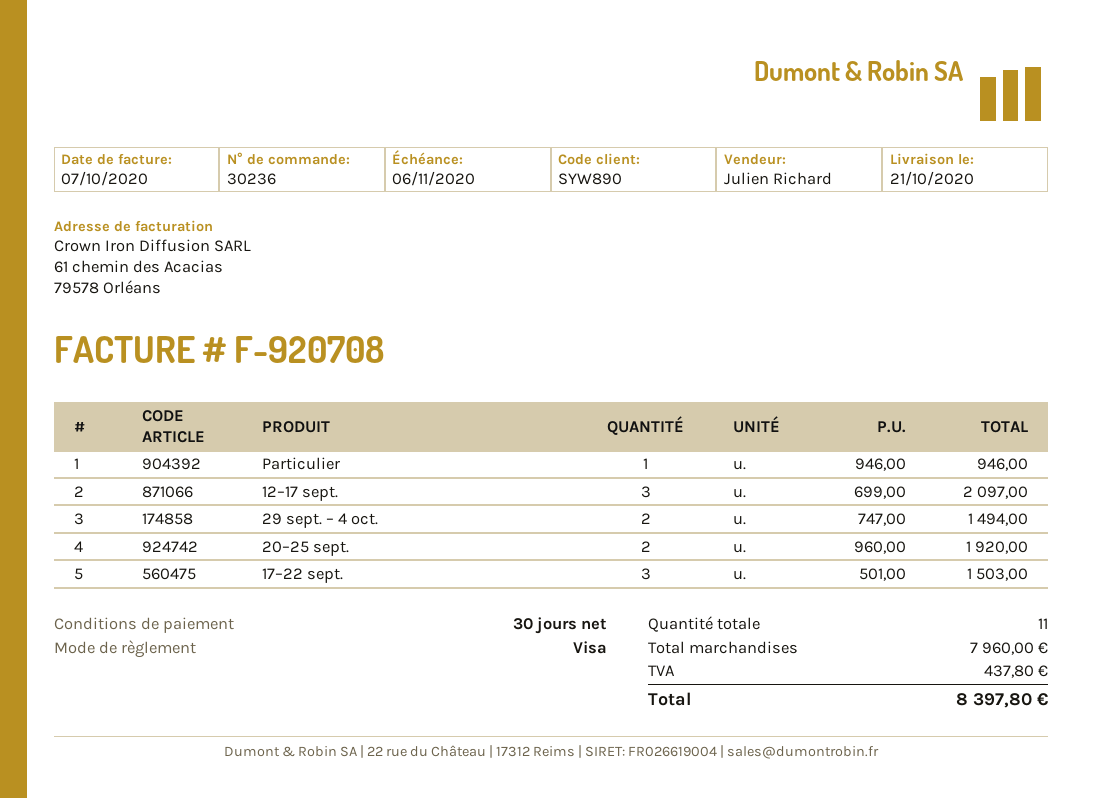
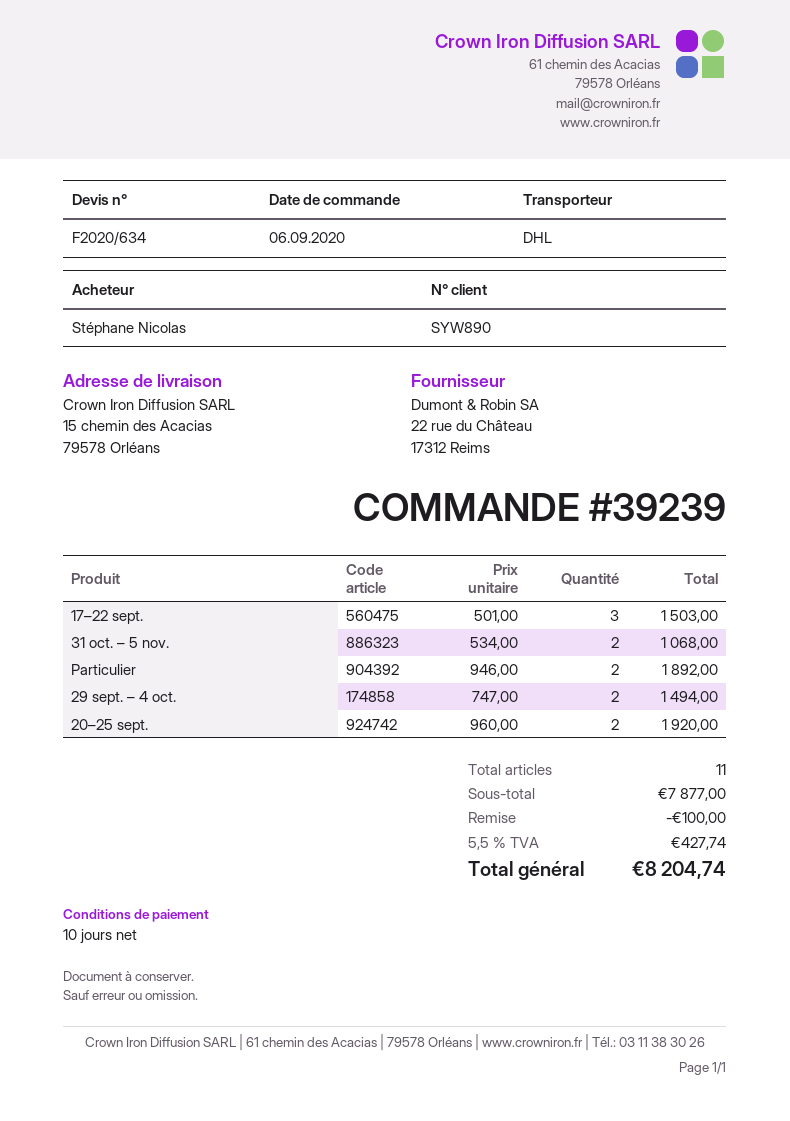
order number: 30236 -> 39239
payment terms: 30 days -> 10 days
Particulier: 1 x 946.00 = 946.00 -> 2 x 946.00 = 1892.00
12–17 sept.: 3 x 699.00 = 2097.00 -> none
31 oct. – 5 nov.: none -> 2 x 534.00 = 1068.00
subtotal: 7960.00 -> 7877.00
discount: none -> 100.00
tax: 437.80 -> 427.74
total: 8397.80 -> 8204.74

